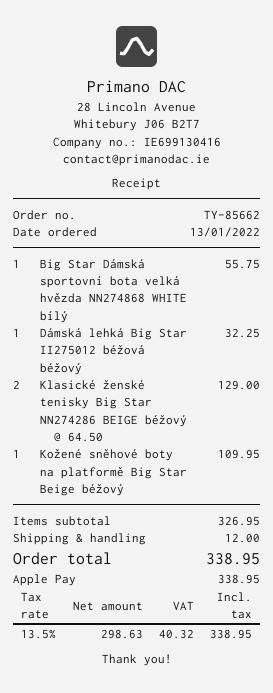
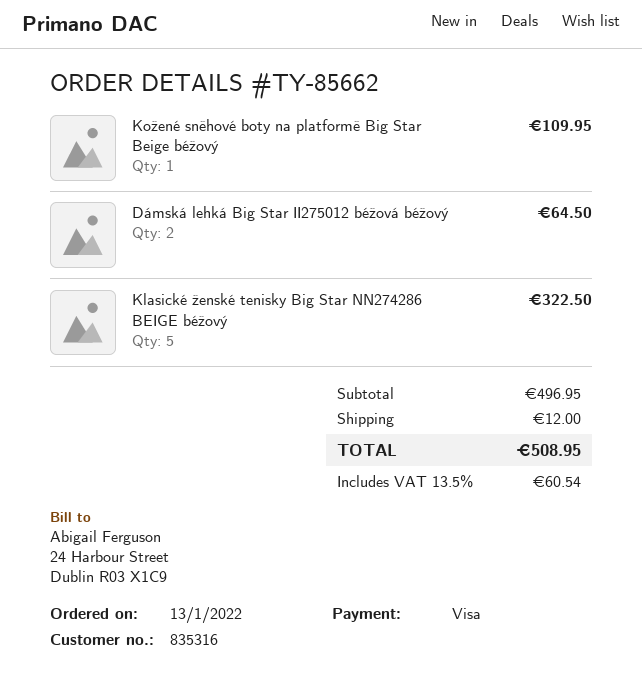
payment method: Apple Pay -> Visa
Big Star Dámská sportovní bota velká hvězda NN274868 WHITE bílý: 1 for 55.75 -> none
Dámská lehká Big Star II275012 béžová béžový: 1 for 32.25 -> 2 for 64.50
Klasické ženské tenisky Big Star NN274286 BEIGE béžový: 2 for 129.00 -> 5 for 322.50
subtotal: 326.95 -> 496.95
tax: 13.5% = 40.32 -> 13.5% = 60.54
total: 338.95 -> 508.95

